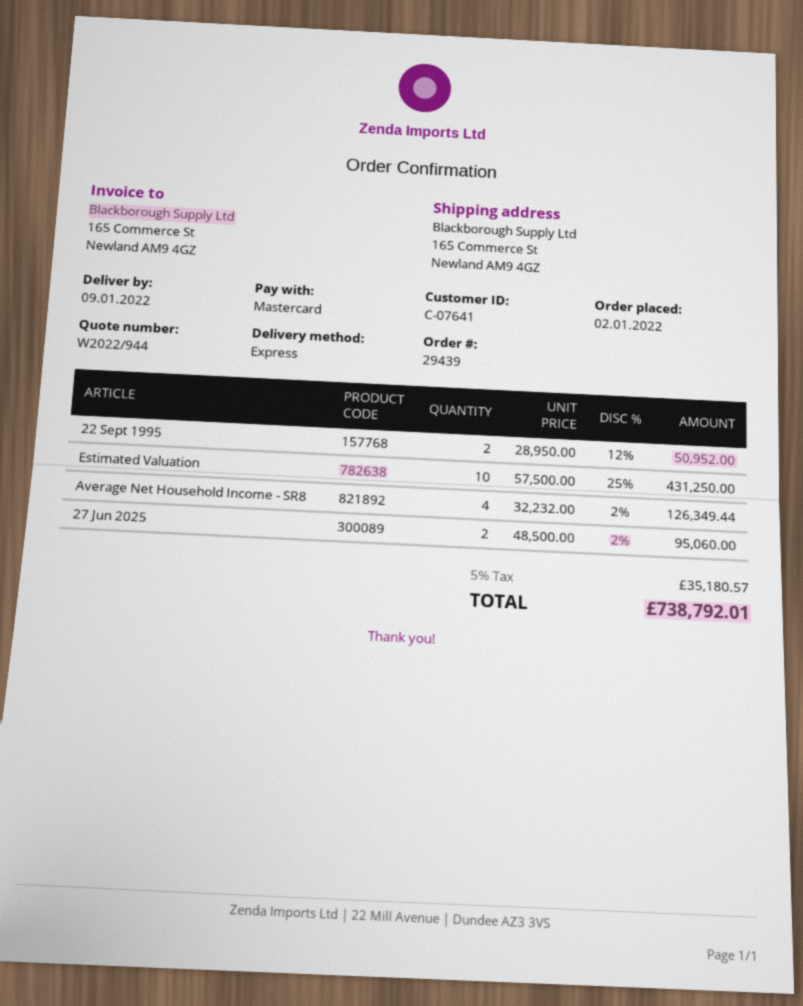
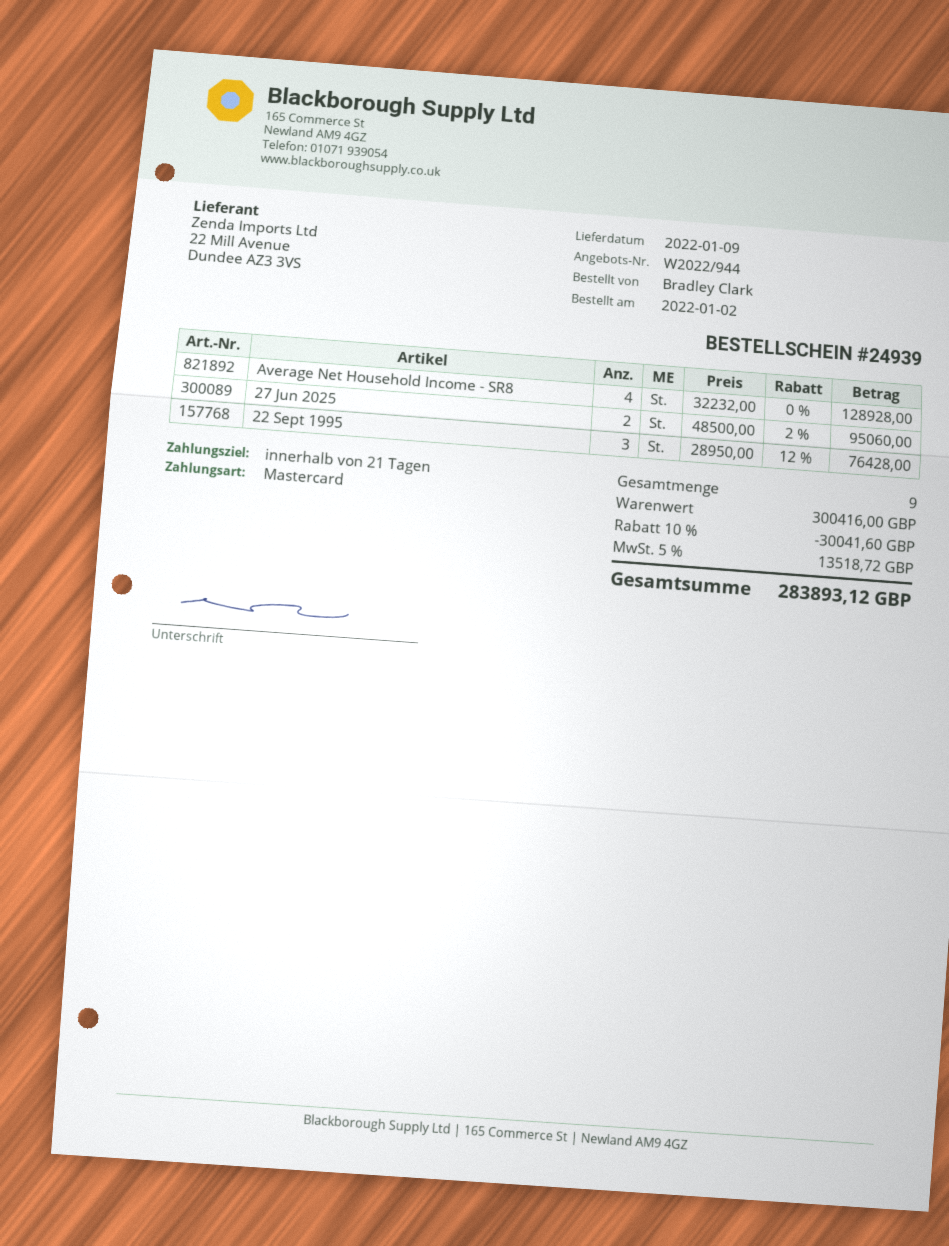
order number: 29439 -> 24939
22 Sept 1995: 2 x 28950.00 - 12% = 50952.00 -> 3 x 28950.00 - 12% = 76428.00
Estimated Valuation: 10 x 57500.00 - 25% = 431250.00 -> none
Average Net Household Income - SR8: 4 x 32232.00 - 2% = 126349.44 -> 4 x 32232.00 = 128928.00
discount: none -> 10% = 30041.60
tax: 5% = 35180.57 -> 5% = 13518.72
total: 738792.01 -> 283893.12

